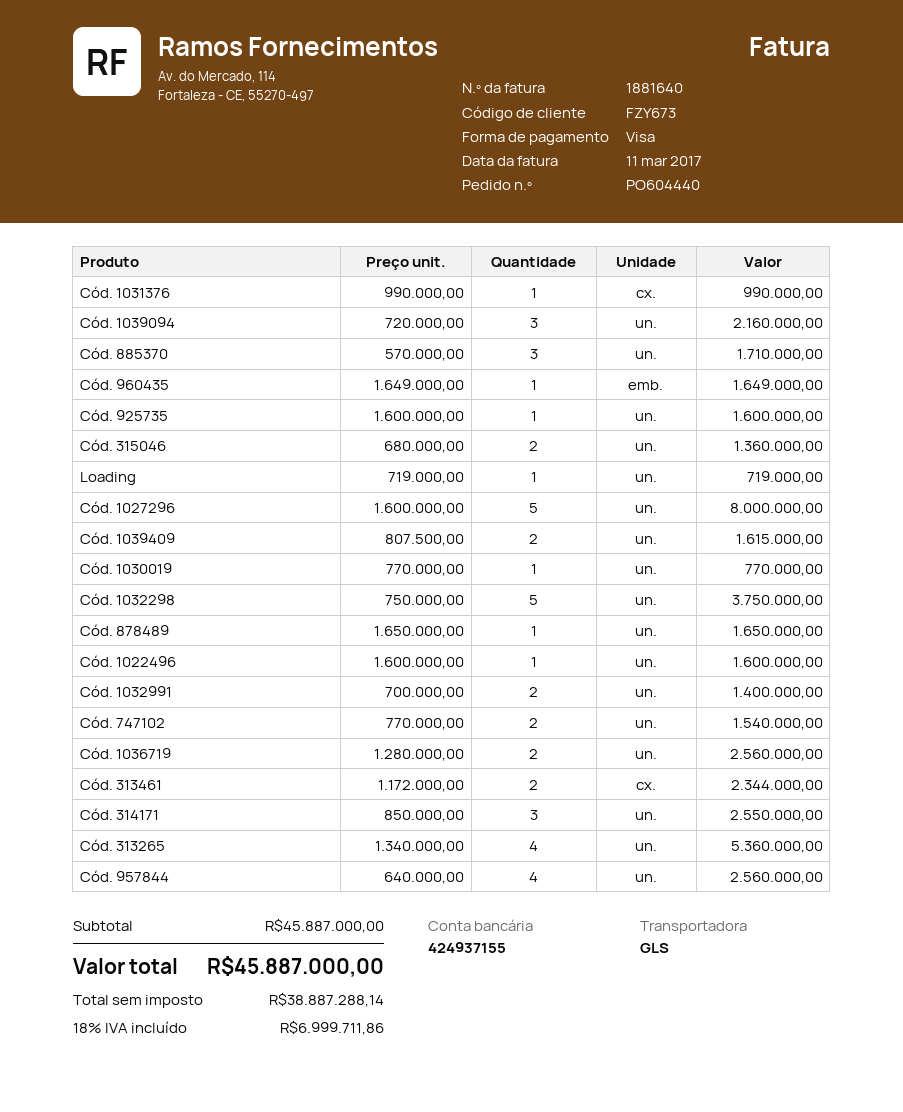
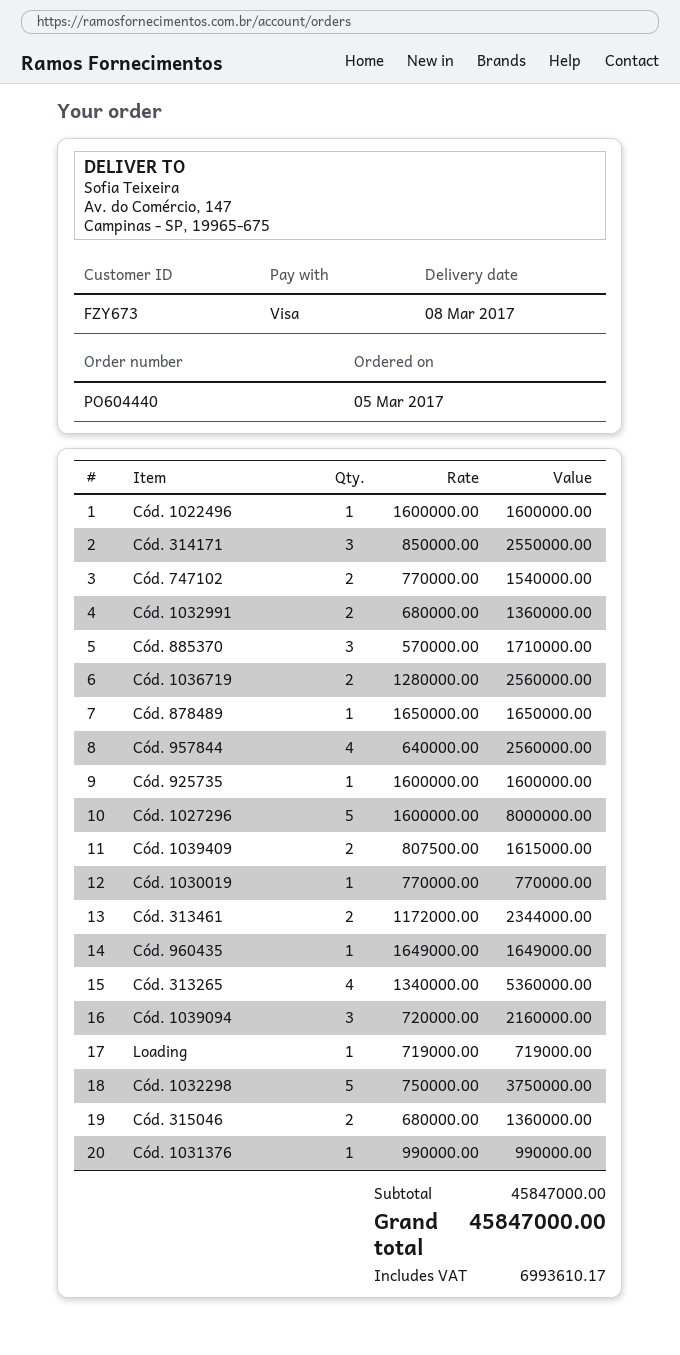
Cód. 1032991: 2 x 700000.00 = 1400000.00 -> 2 x 680000.00 = 1360000.00
subtotal: 45887000.00 -> 45847000.00
tax: 6999711.86 -> 6993610.17
total: 45887000.00 -> 45847000.00

